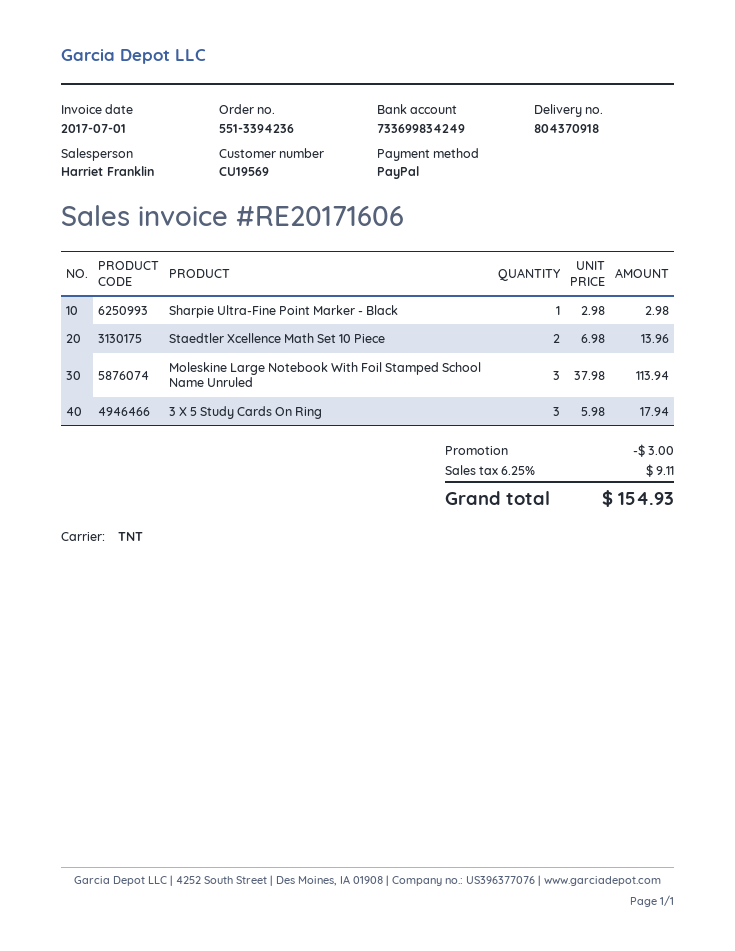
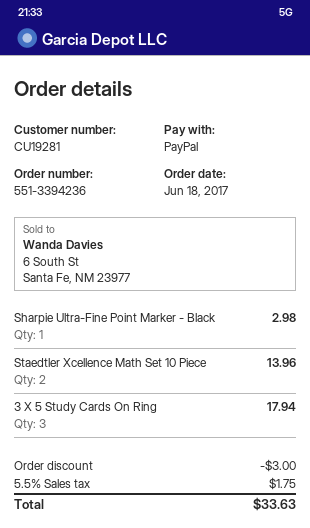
customer number: CU19569 -> CU19281
Moleskine Large Notebook With Foil Stamped School Name Unruled: 3 for 113.94 -> none
tax: 6.25% = 9.11 -> 5.5% = 1.75
total: 154.93 -> 33.63

